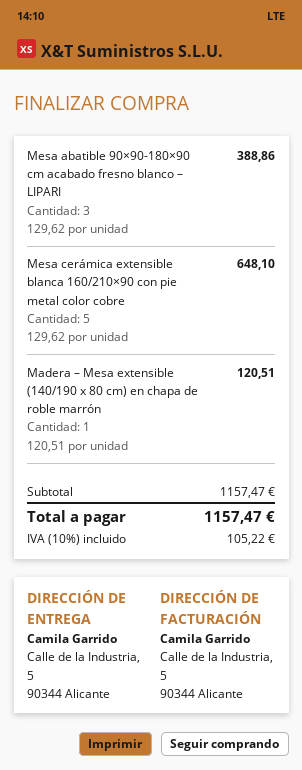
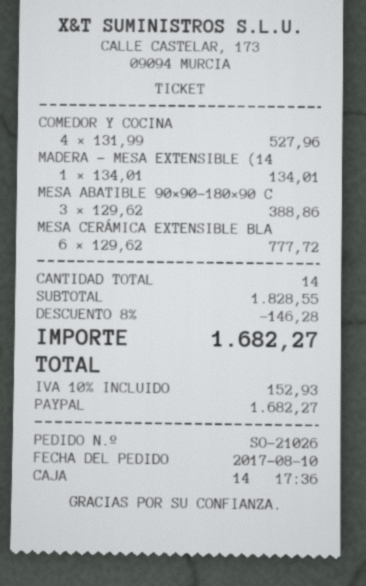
Mesa cerámica extensible blanca 160/210×90 con pie metal color cobre: 5 x 129.62 = 648.10 -> 6 x 129.62 = 777.72
Madera – Mesa extensible (140/190 x 80 cm) en chapa de roble marrón: 1 x 120.51 = 120.51 -> 1 x 134.01 = 134.01
COMEDOR Y COCINA: none -> 4 x 131.99 = 527.96
subtotal: 1157.47 -> 1828.55
discount: none -> 8% = 146.28
tax: 10% = 105.22 -> 10% = 152.93
total: 1157.47 -> 1682.27

